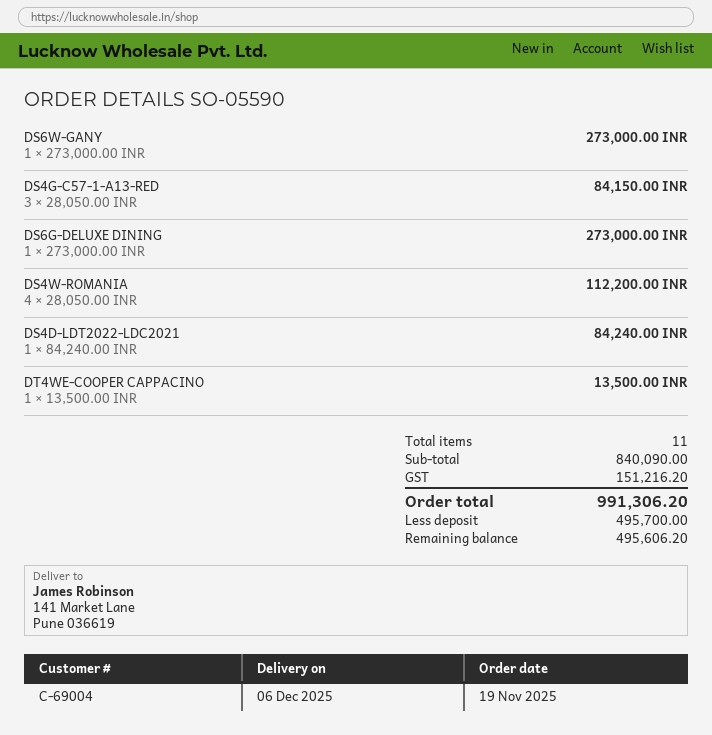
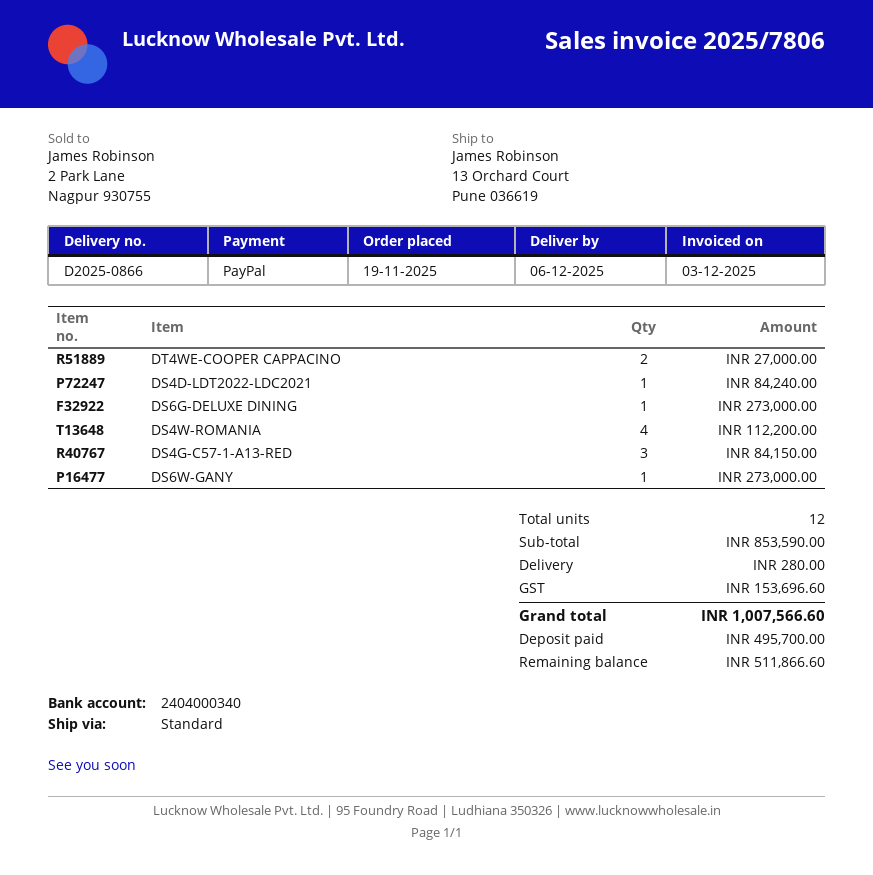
ship to: 141 Market Lane, Pune 036619 -> 13 Orchard Court, Pune 036619
DT4WE-COOPER CAPPACINO: 1 for 13500.00 -> 2 for 27000.00
total quantity: 11 -> 12
subtotal: 840090.00 -> 853590.00
shipping: none -> 280.00
tax: 151216.20 -> 153696.60
total: 991306.20 -> 1007566.60
balance: 495606.20 -> 511866.60

